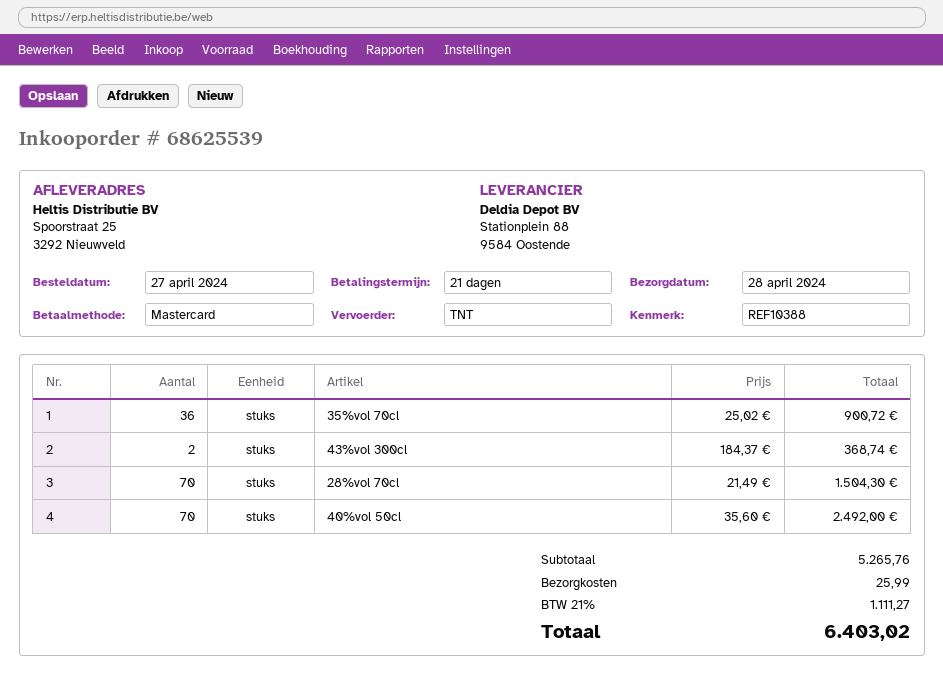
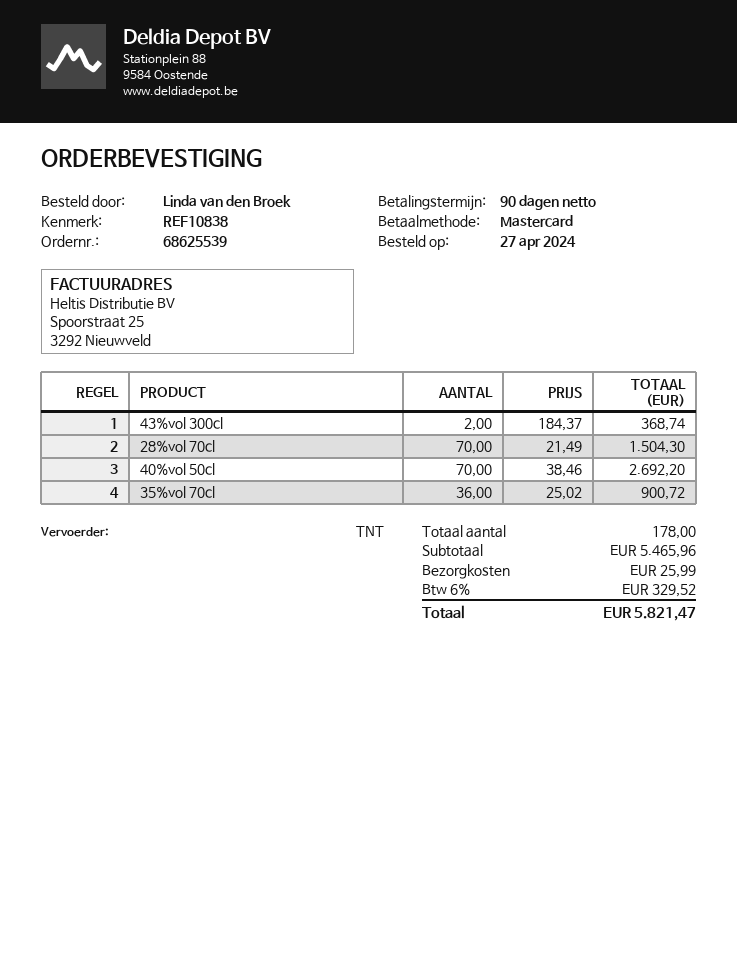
payment terms: 21 days -> 90 days
reference: REF10388 -> REF10838
40%vol 50cl: 70 x 35.60 = 2492.00 -> 70 x 38.46 = 2692.20
subtotal: 5265.76 -> 5465.96
tax: 21% = 1111.27 -> 6% = 329.52
total: 6403.02 -> 5821.47

